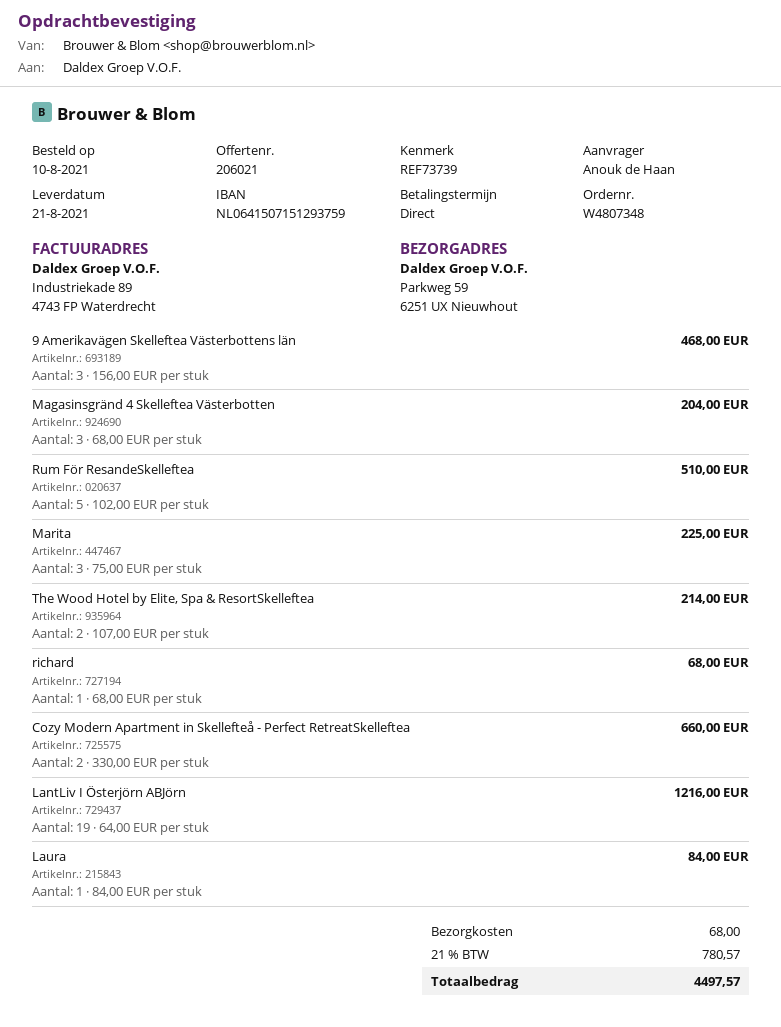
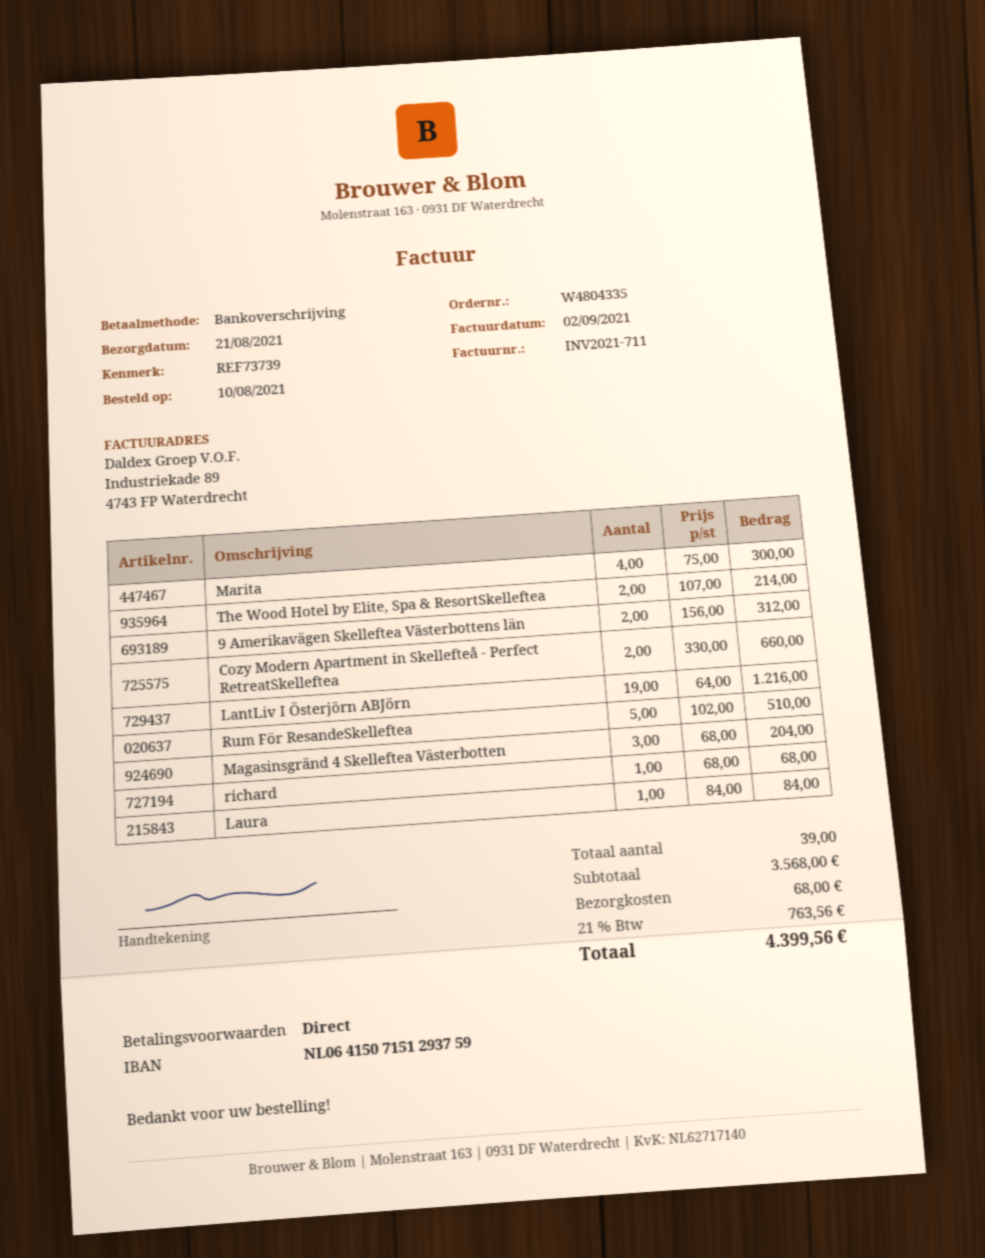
order number: W4807348 -> W4804335
9 Amerikavägen Skelleftea Västerbottens län: 3 x 156.00 = 468.00 -> 2 x 156.00 = 312.00
Marita: 3 x 75.00 = 225.00 -> 4 x 75.00 = 300.00
tax: 21% = 780.57 -> 21% = 763.56
total: 4497.57 -> 4399.56

